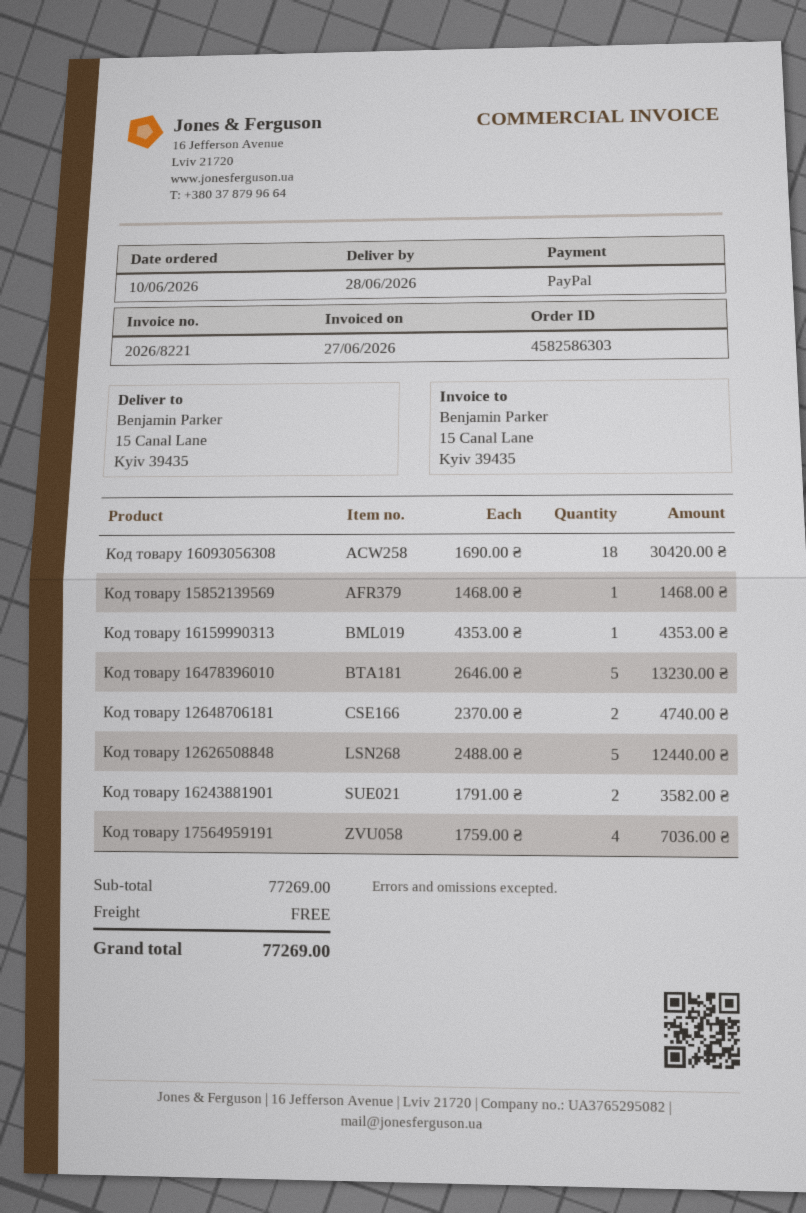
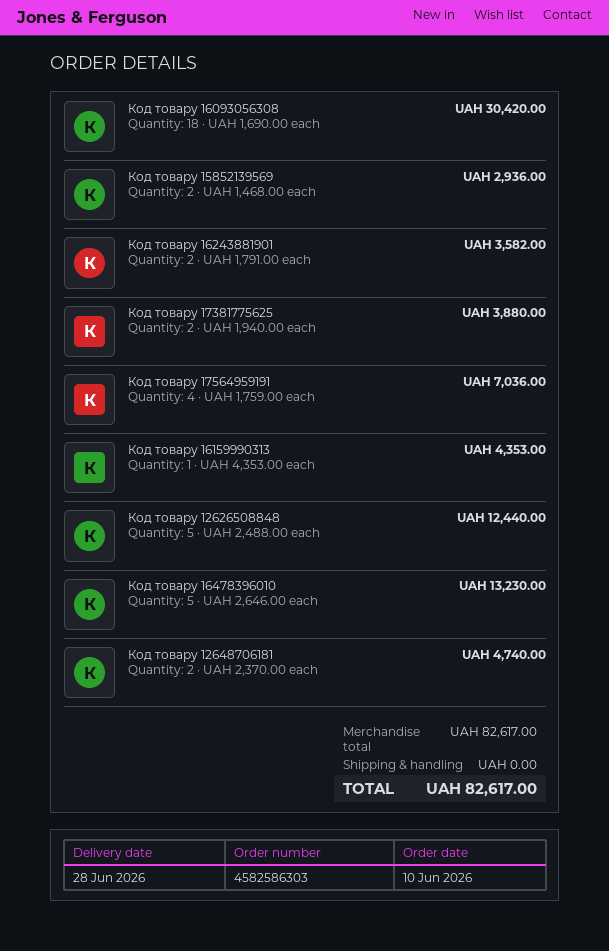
Код товару 15852139569: 1 x 1468.00 = 1468.00 -> 2 x 1468.00 = 2936.00
Код товару 17381775625: none -> 2 x 1940.00 = 3880.00
subtotal: 77269.00 -> 82617.00
total: 77269.00 -> 82617.00

